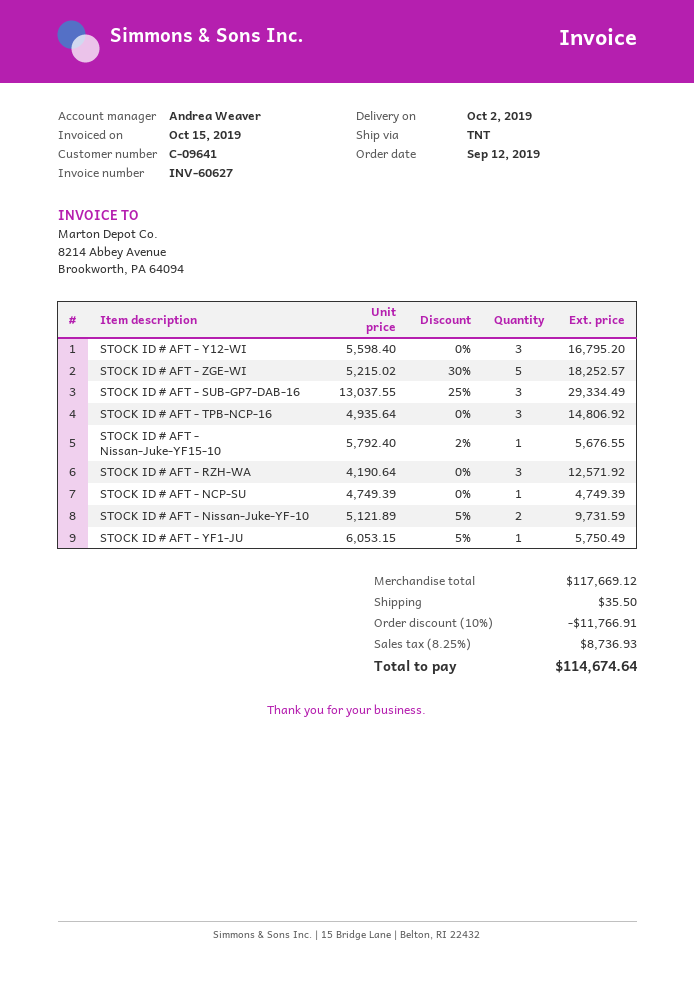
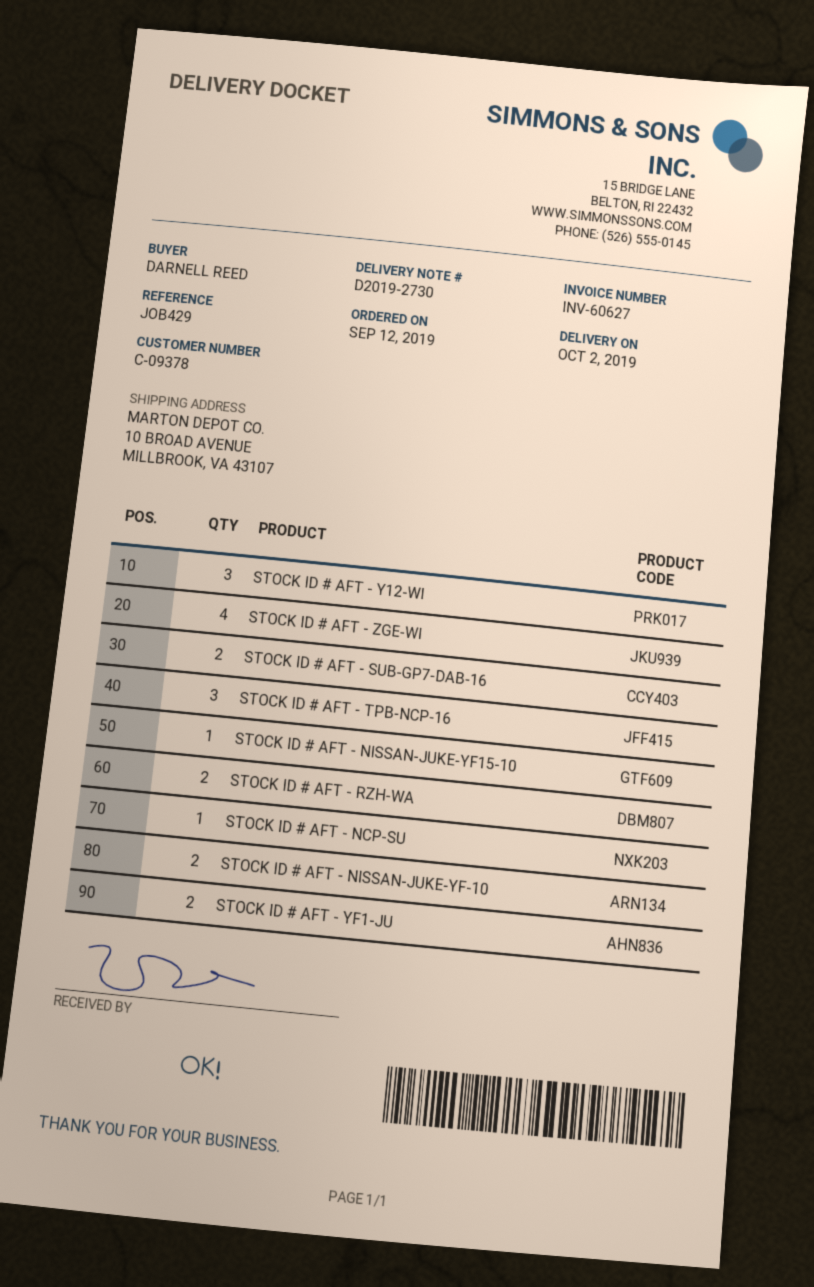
customer number: C-09641 -> C-09378
STOCK ID # AFT - ZGE-WI: 5 -> 4
STOCK ID # AFT - SUB-GP7-DAB-16: 3 -> 2
STOCK ID # AFT - RZH-WA: 3 -> 2
STOCK ID # AFT - YF1-JU: 1 -> 2

